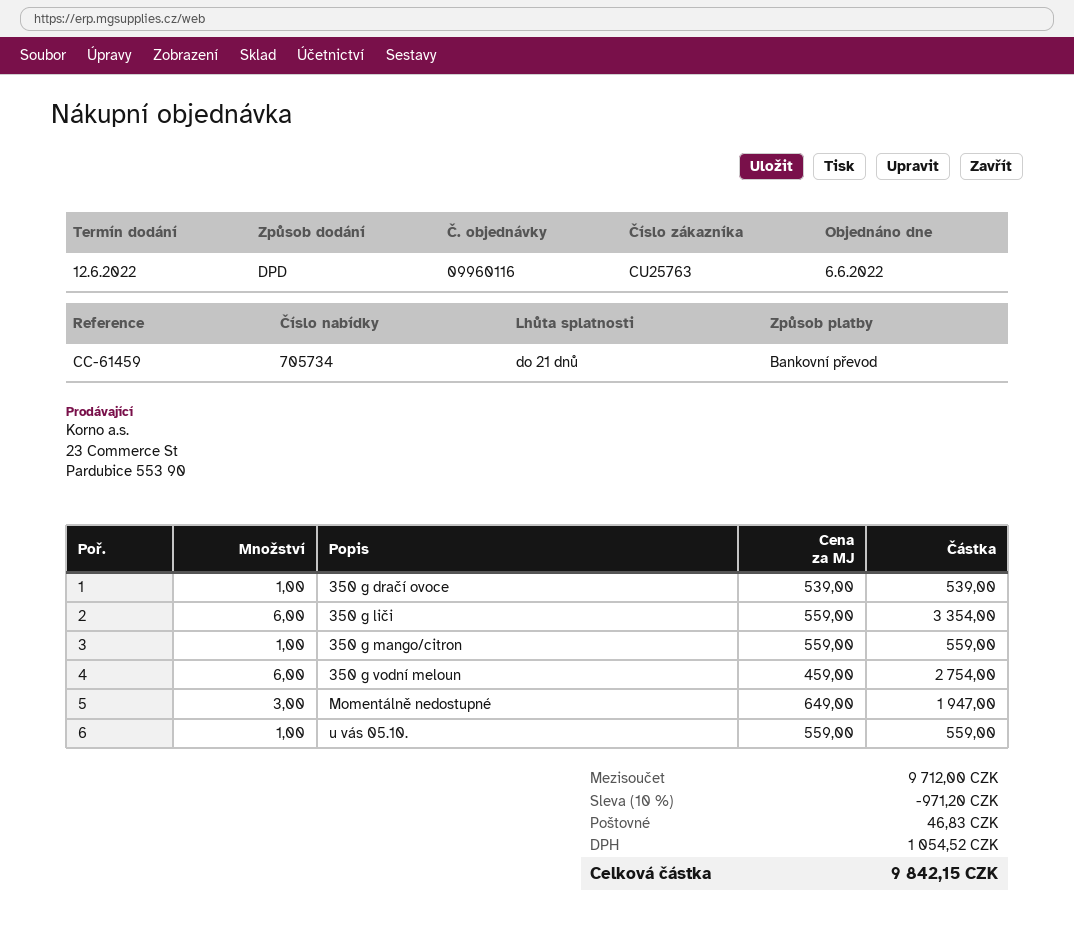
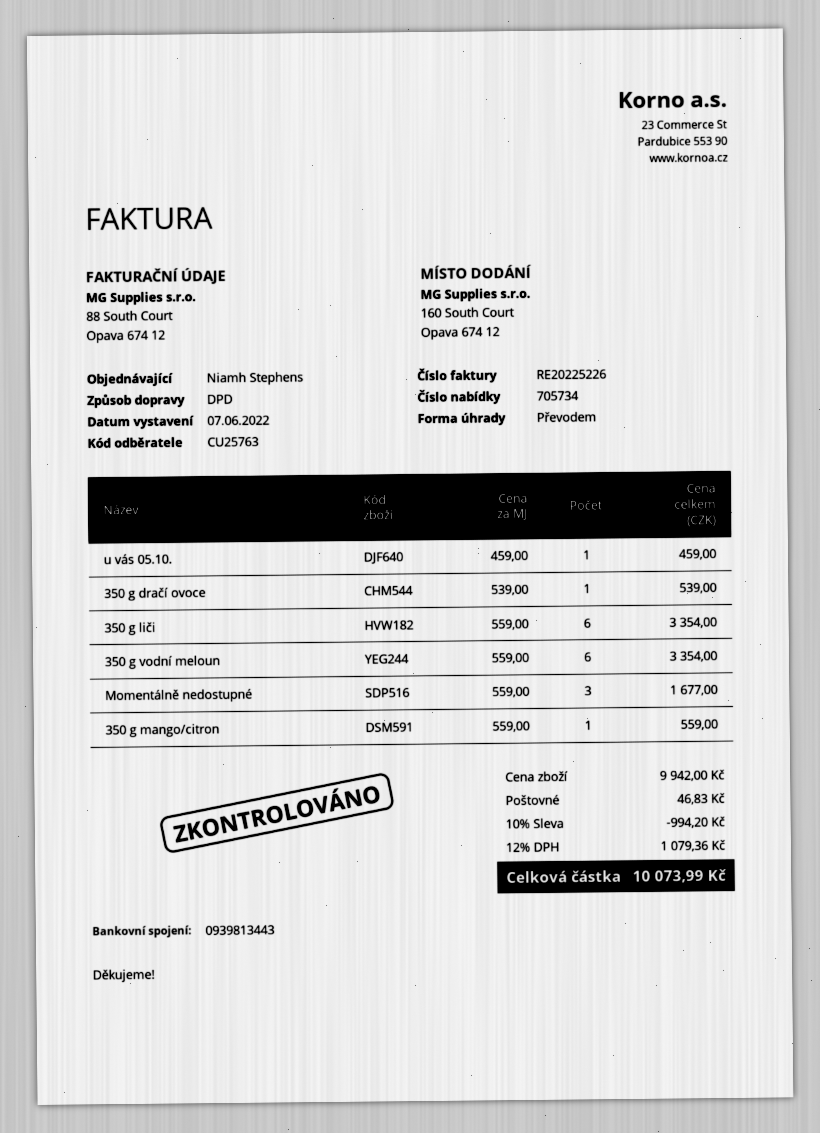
350 g vodní meloun: 6 x 459.00 = 2754.00 -> 6 x 559.00 = 3354.00
Momentálně nedostupné: 3 x 649.00 = 1947.00 -> 3 x 559.00 = 1677.00
u vás 05.10.: 1 x 559.00 = 559.00 -> 1 x 459.00 = 459.00
subtotal: 9712.00 -> 9942.00
discount: 10% = 971.20 -> 10% = 994.20
tax: 1054.52 -> 1079.36
total: 9842.15 -> 10073.99

